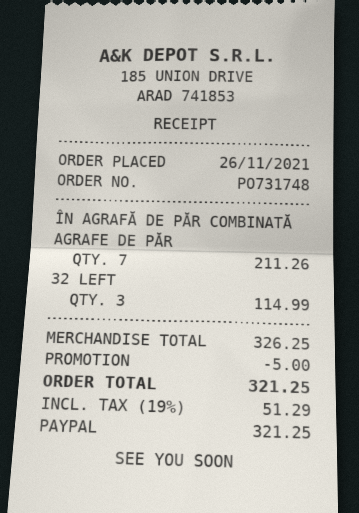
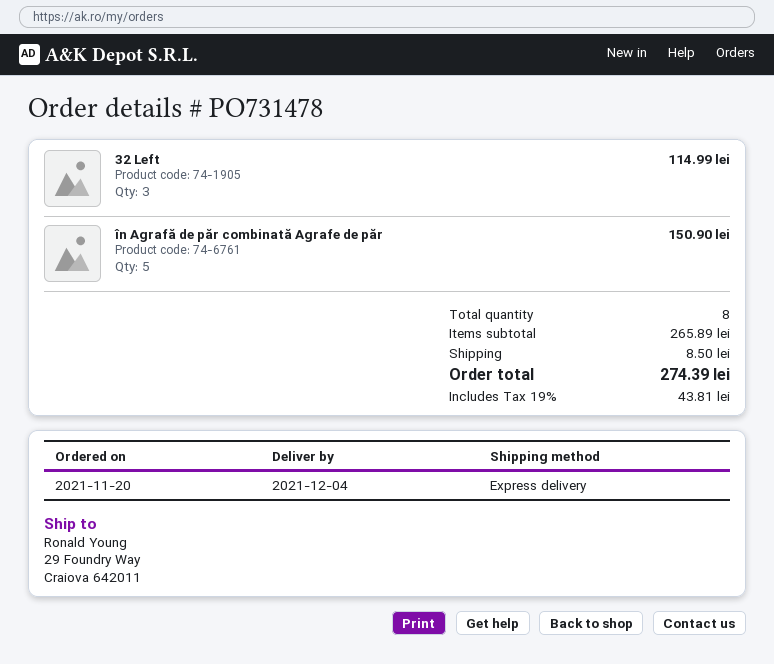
order number: PO731748 -> PO731478
order date: 2021-11-26 -> 2021-11-20
ÎN AGRAFĂ DE PĂR COMBINATĂ AGRAFE DE PĂR: 7 for 211.26 -> 5 for 150.90
subtotal: 326.25 -> 265.89
discount: 5.00 -> none
shipping: none -> 8.50
tax: 19% = 51.29 -> 19% = 43.81
total: 321.25 -> 274.39

